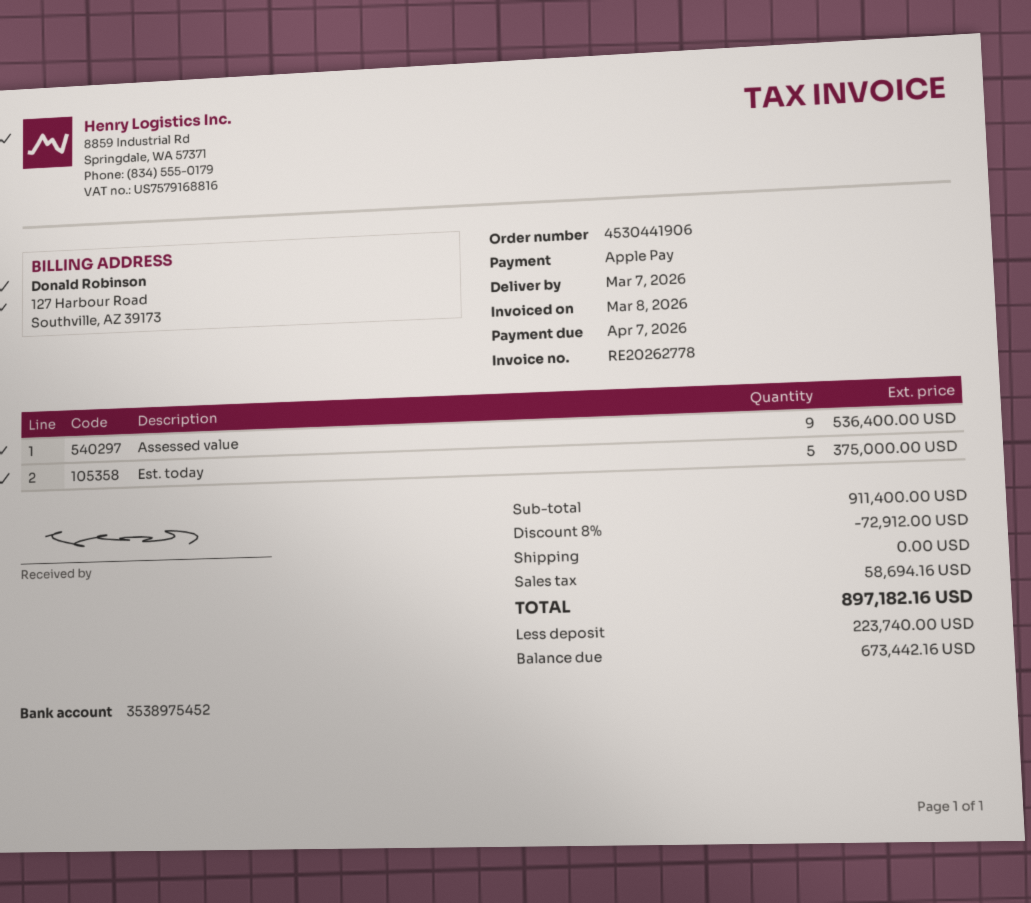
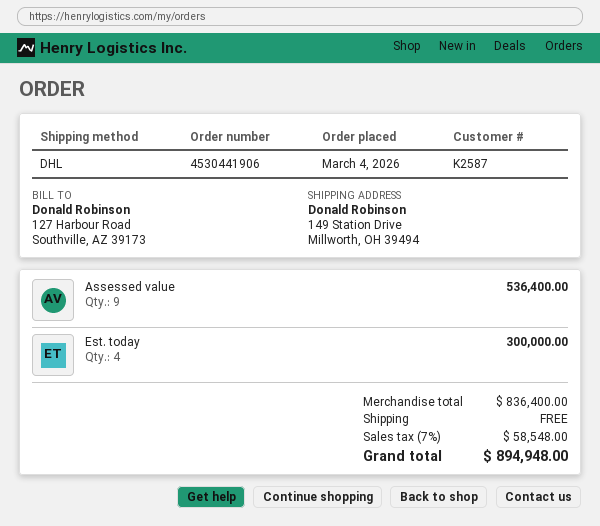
Est. today: 5 for 375000.00 -> 4 for 300000.00
subtotal: 911400.00 -> 836400.00
discount: 8% = 72912.00 -> none
tax: 58694.16 -> 58548.00
total: 897182.16 -> 894948.00

